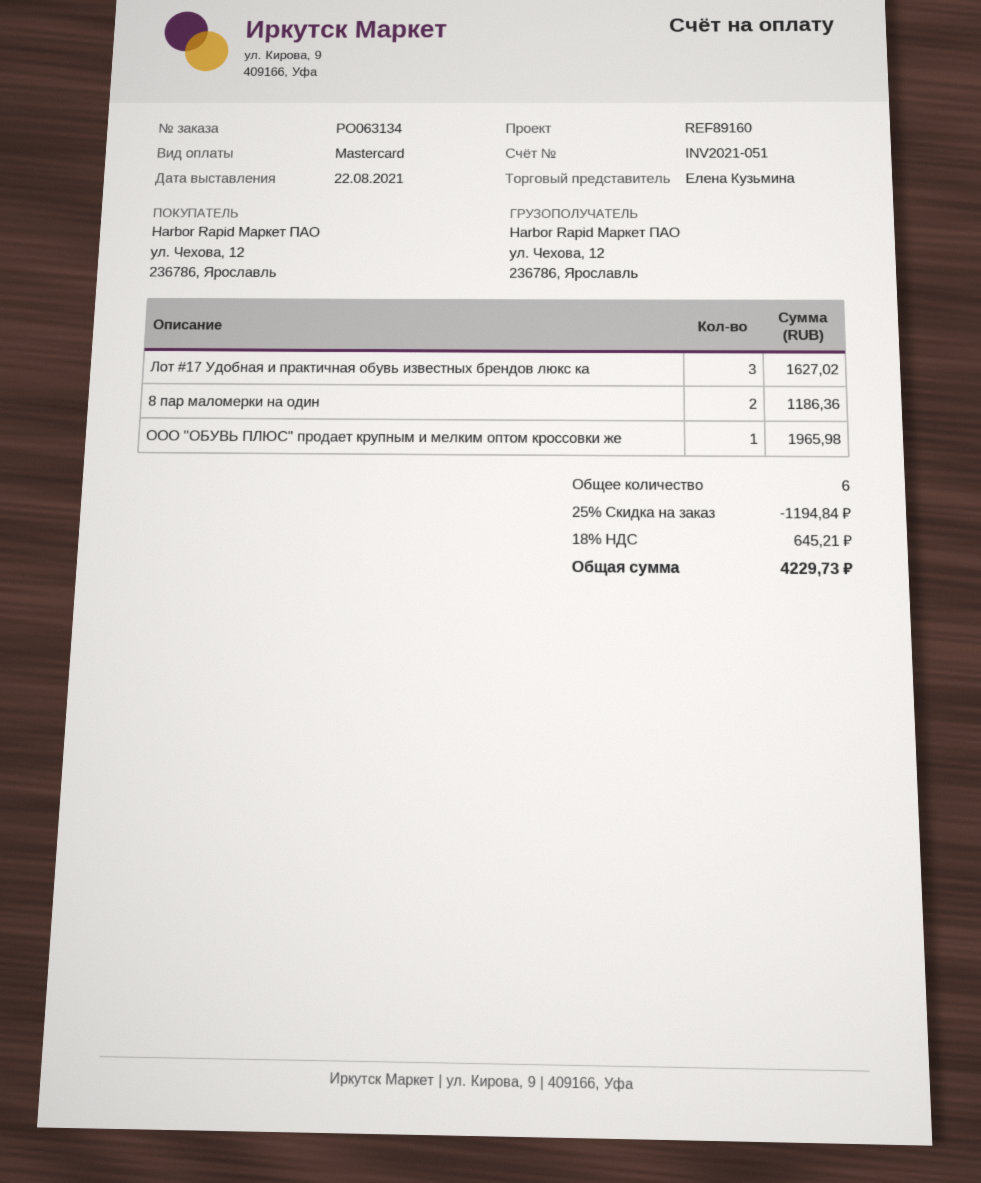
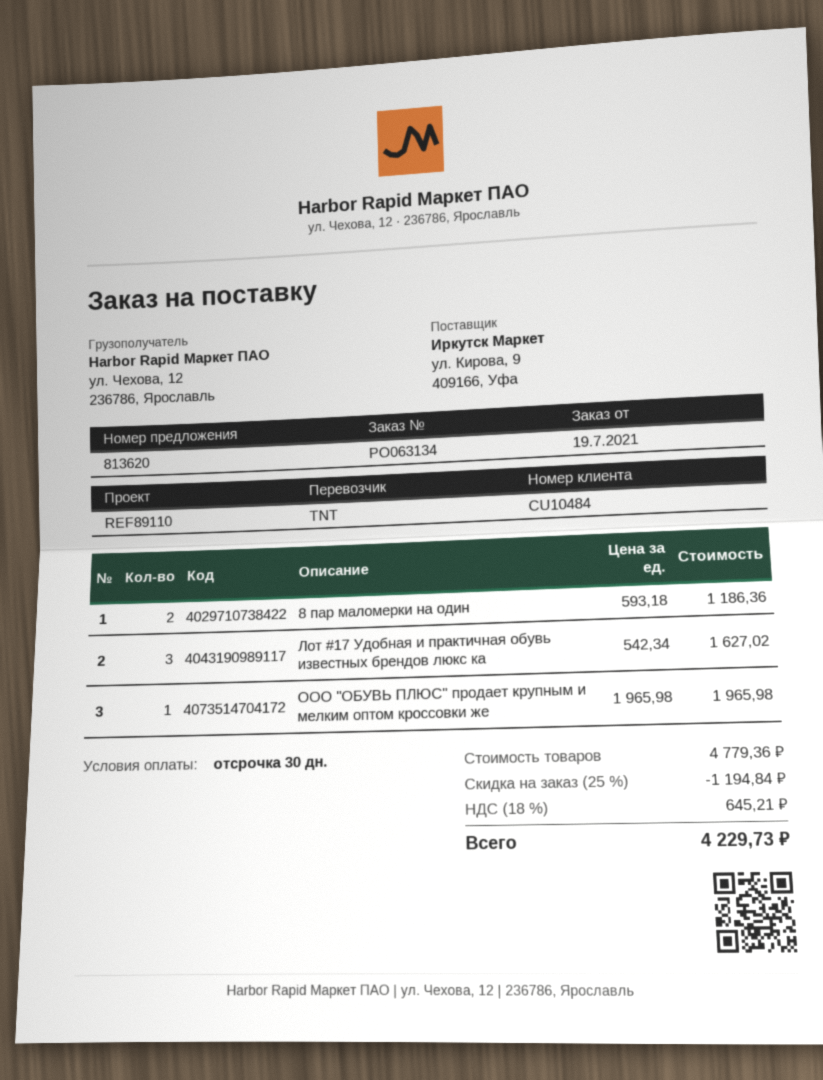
reference: REF89160 -> REF89110

